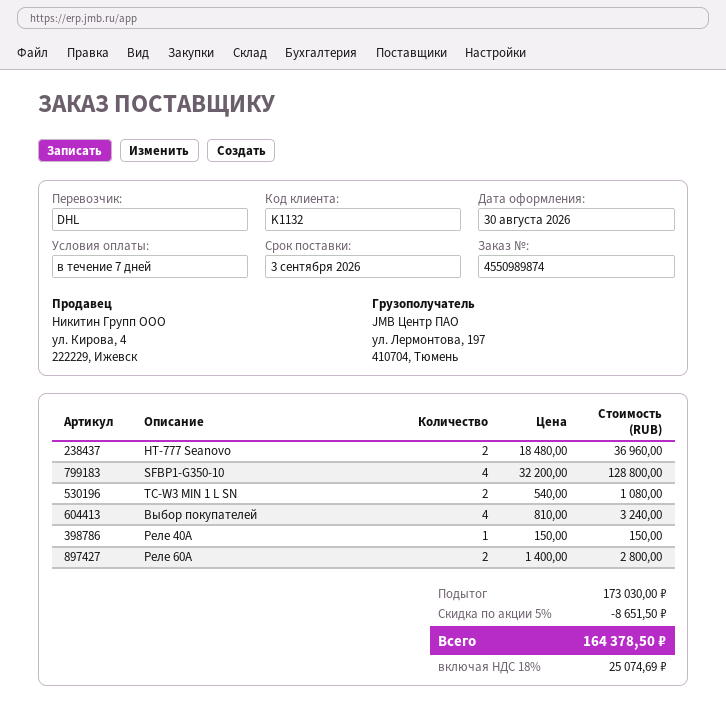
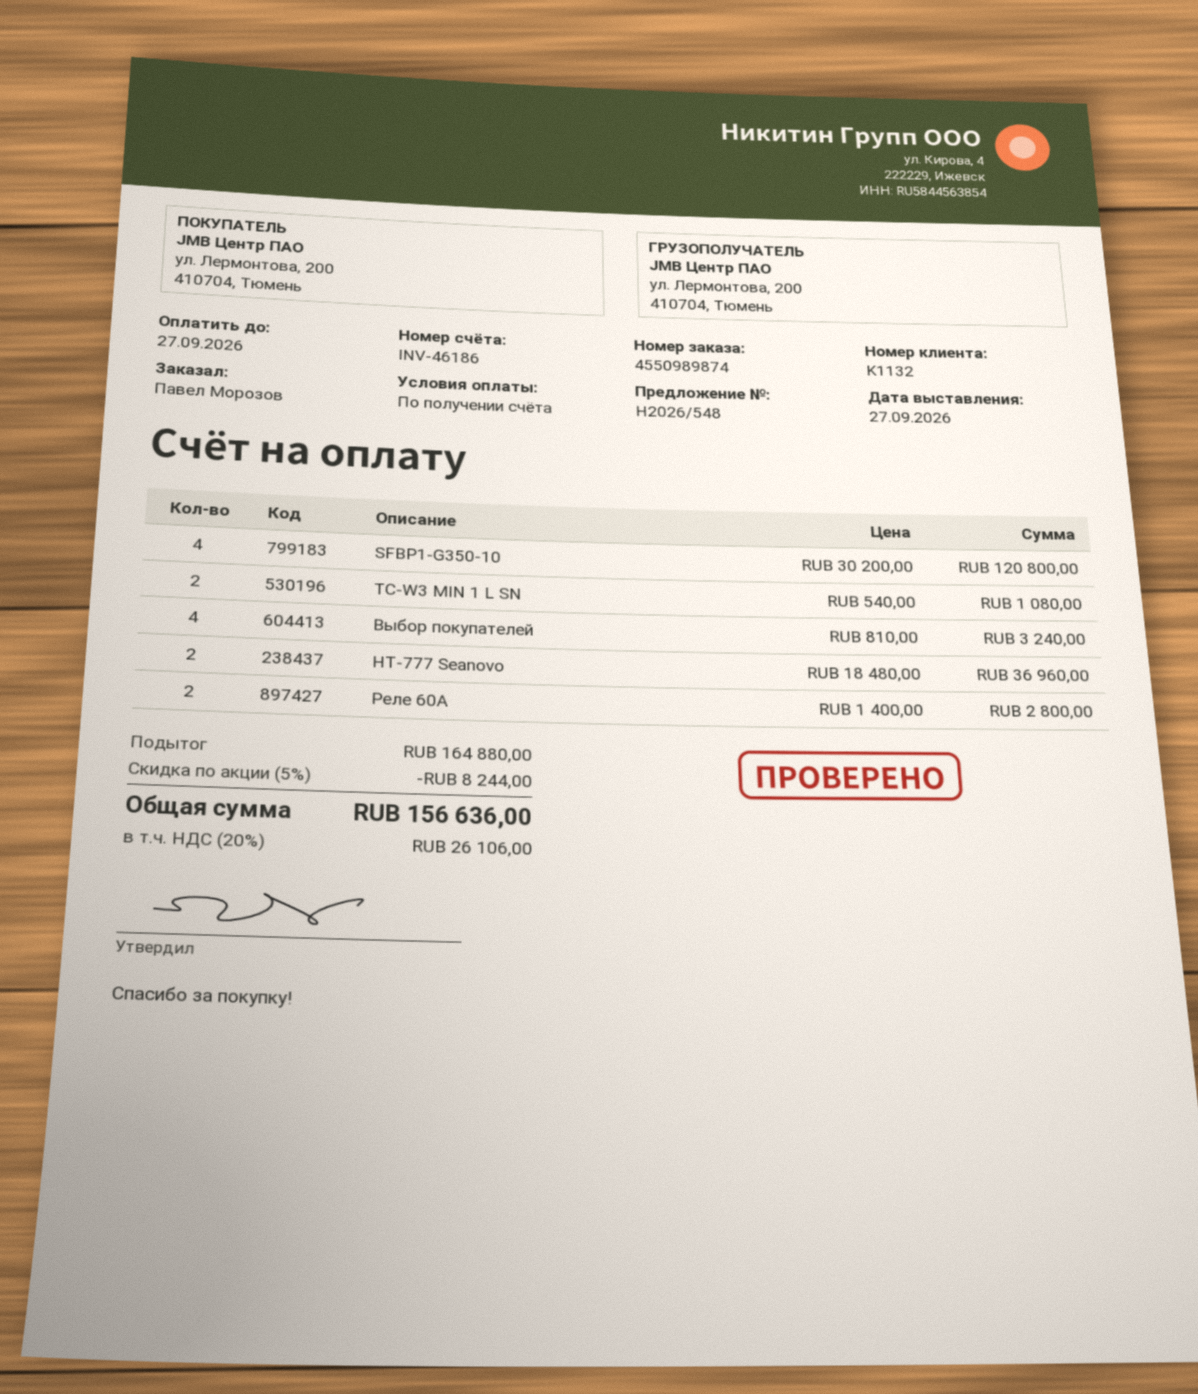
payment terms: 7 days -> on receipt
ship to: ул. Лермонтова, 197, 410704, Тюмень -> ул. Лермонтова, 200, 410704, Тюмень
SFBP1-G350-10: 4 x 32200.00 = 128800.00 -> 4 x 30200.00 = 120800.00
Реле 40А: 1 x 150.00 = 150.00 -> none
subtotal: 173030.00 -> 164880.00
discount: 5% = 8651.50 -> 5% = 8244.00
tax: 18% = 25074.69 -> 20% = 26106.00
total: 164378.50 -> 156636.00

